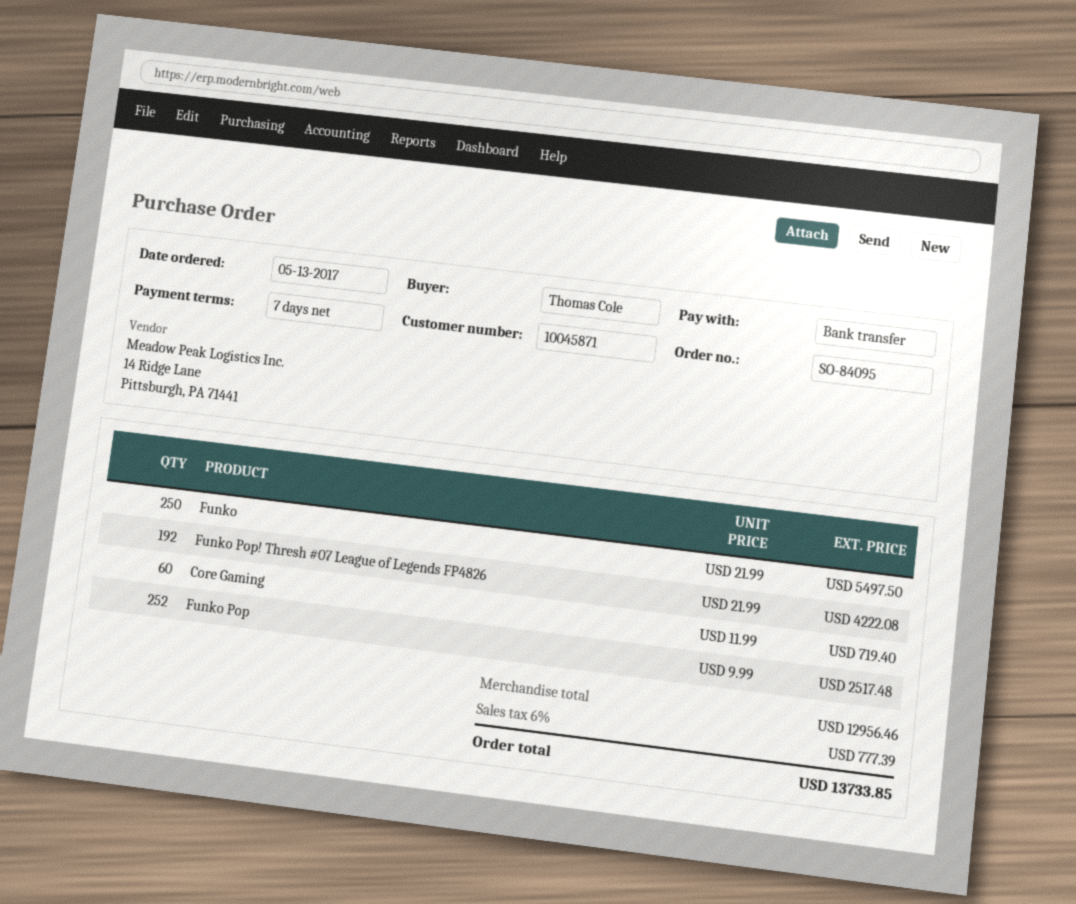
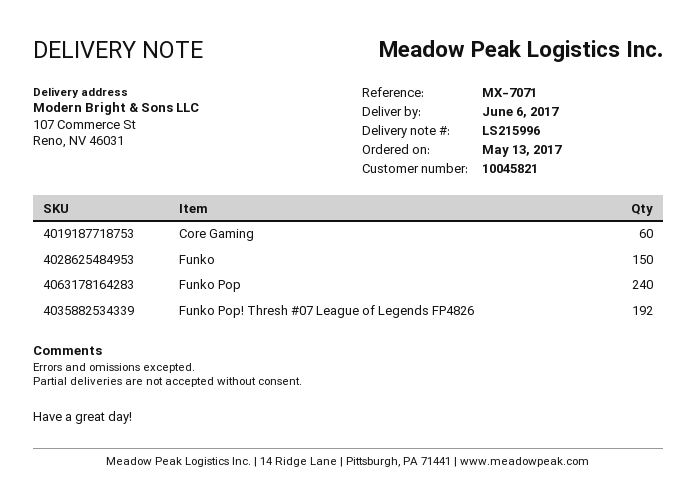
customer number: 10045871 -> 10045821
Funko: 250 -> 150
Funko Pop: 252 -> 240

